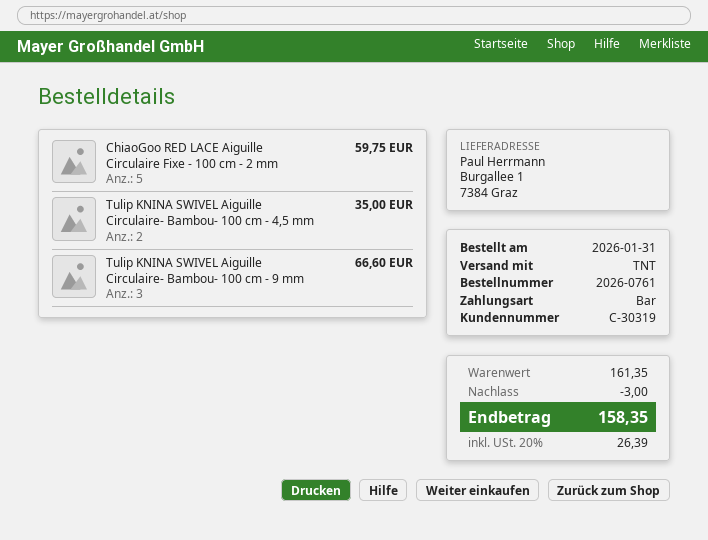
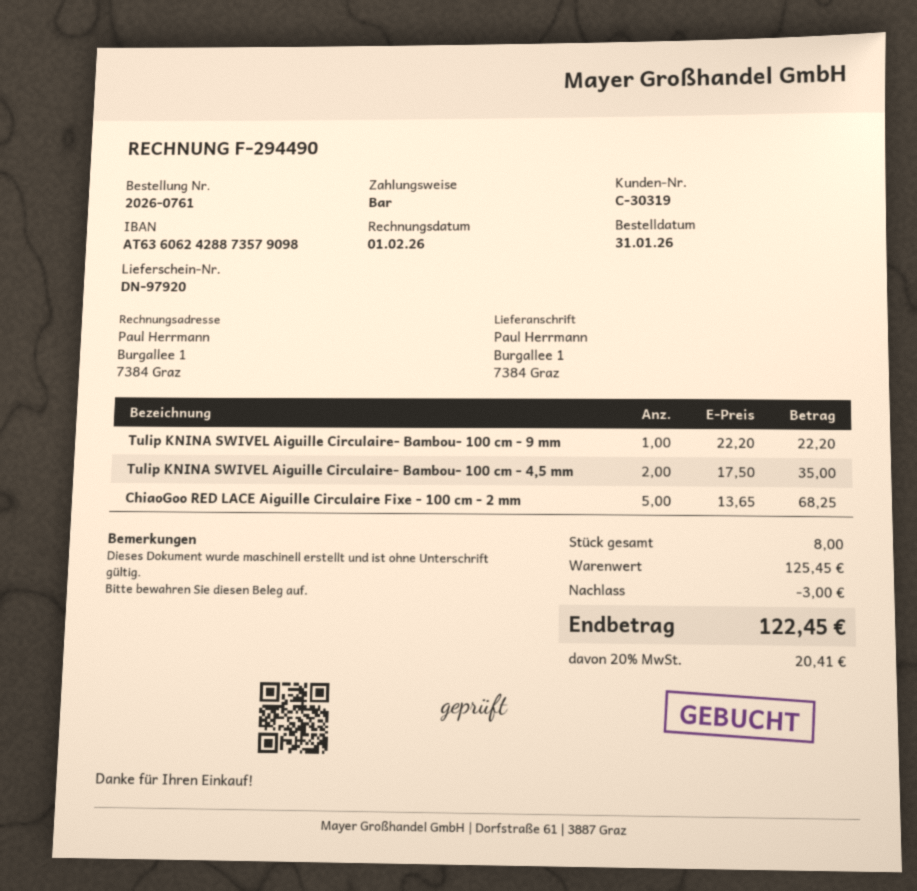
ChiaoGoo RED LACE Aiguille Circulaire Fixe - 100 cm - 2 mm: 5 for 59.75 -> 5 for 68.25
Tulip KNINA SWIVEL Aiguille Circulaire- Bambou- 100 cm - 9 mm: 3 for 66.60 -> 1 for 22.20
subtotal: 161.35 -> 125.45
tax: 20% = 26.39 -> 20% = 20.41
total: 158.35 -> 122.45

